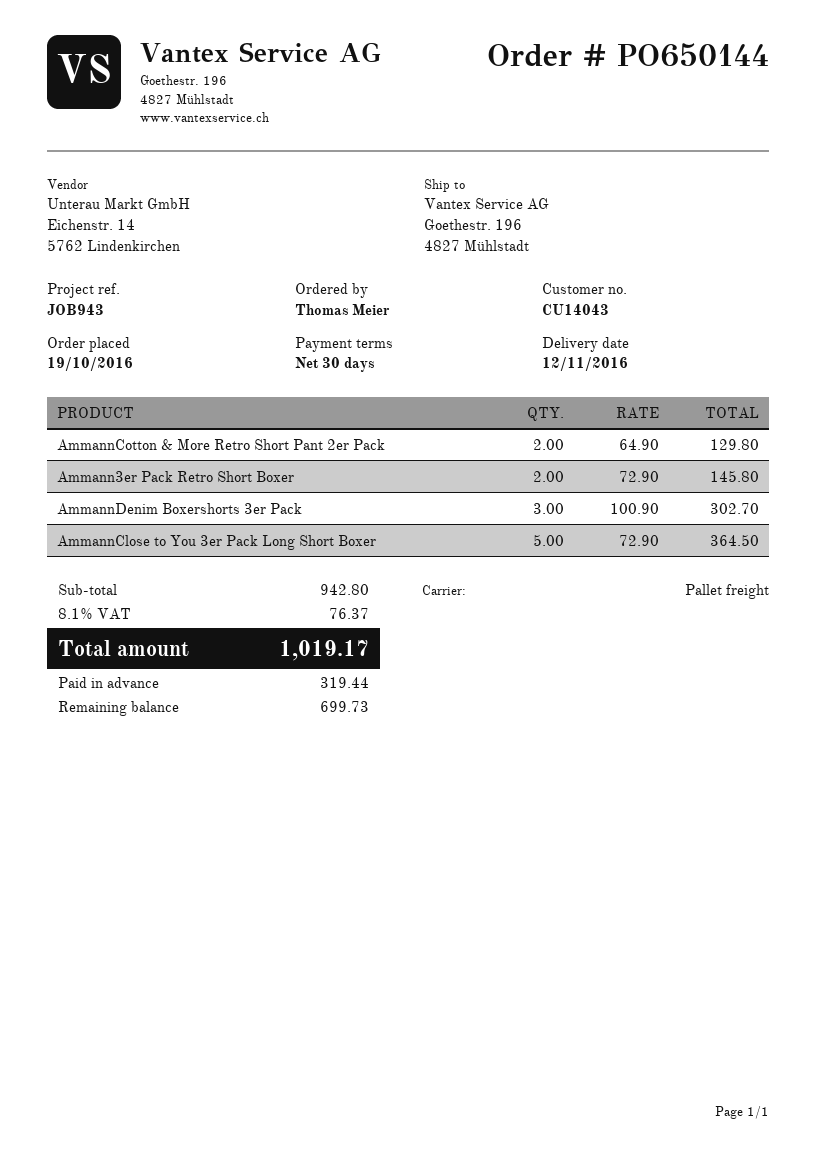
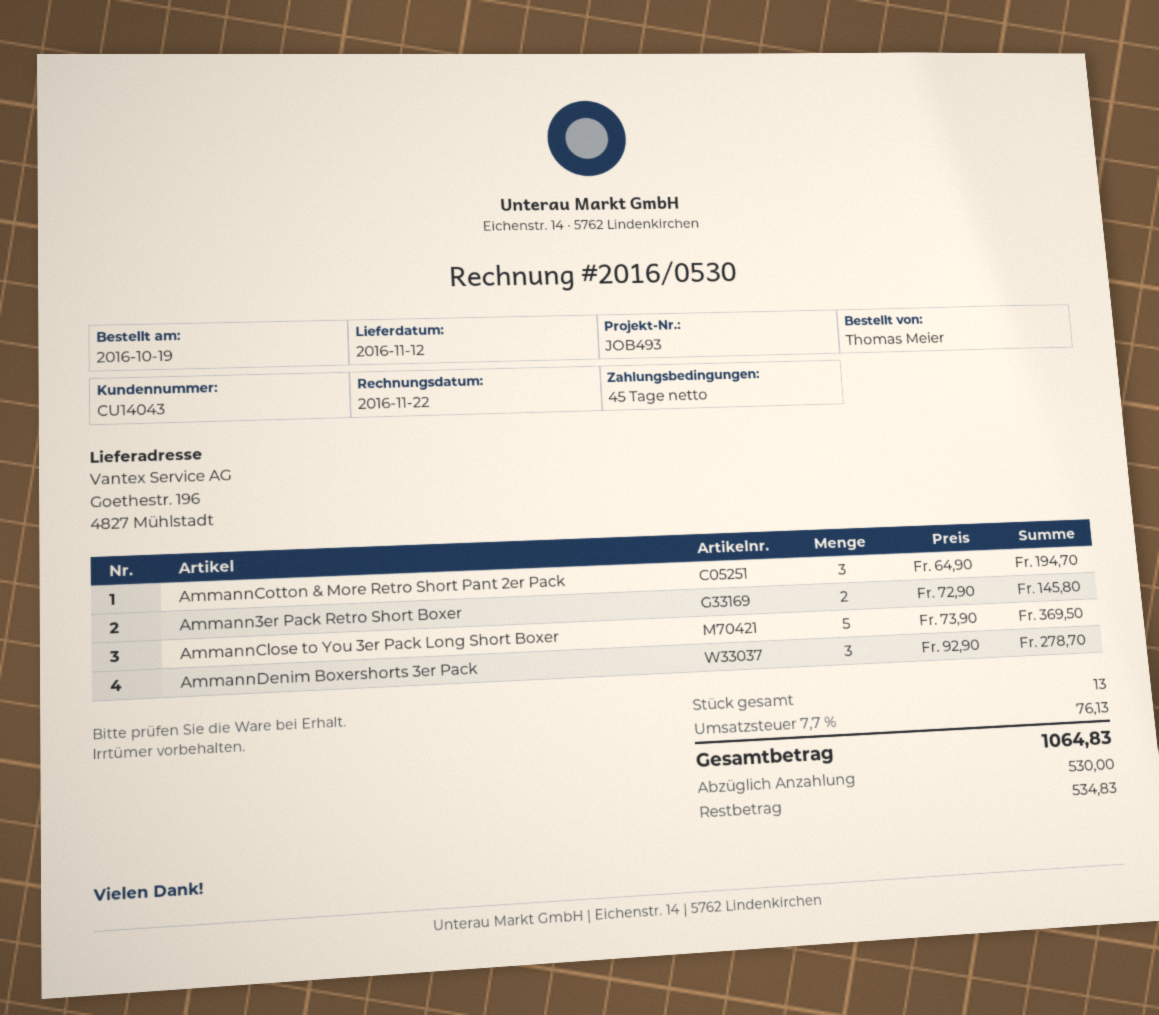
payment terms: 30 days -> 45 days
reference: JOB943 -> JOB493
AmmannCotton & More Retro Short Pant 2er Pack: 2 x 64.90 = 129.80 -> 3 x 64.90 = 194.70
AmmannDenim Boxershorts 3er Pack: 3 x 100.90 = 302.70 -> 3 x 92.90 = 278.70
AmmannClose to You 3er Pack Long Short Boxer: 5 x 72.90 = 364.50 -> 5 x 73.90 = 369.50
tax: 8.1% = 76.37 -> 7.7% = 76.13
total: 1019.17 -> 1064.83
deposit: 319.44 -> 530.00
balance: 699.73 -> 534.83

